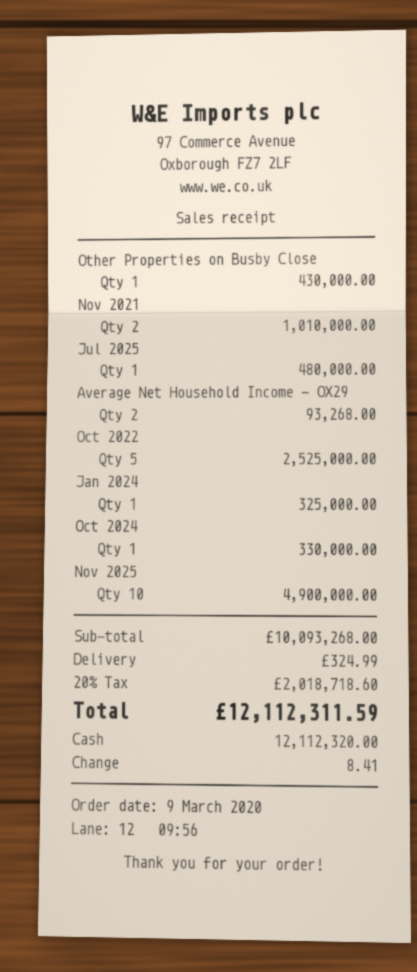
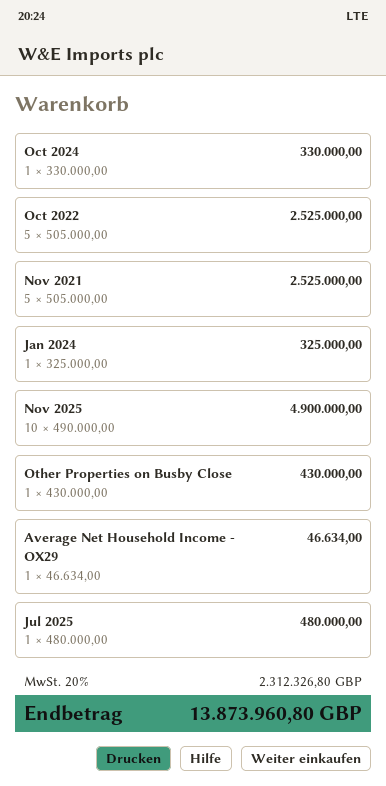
Nov 2021: 2 for 1010000.00 -> 5 for 2525000.00
Average Net Household Income - OX29: 2 for 93268.00 -> 1 for 46634.00
shipping: 324.99 -> none
tax: 20% = 2018718.60 -> 20% = 2312326.80
total: 12112311.59 -> 13873960.80

